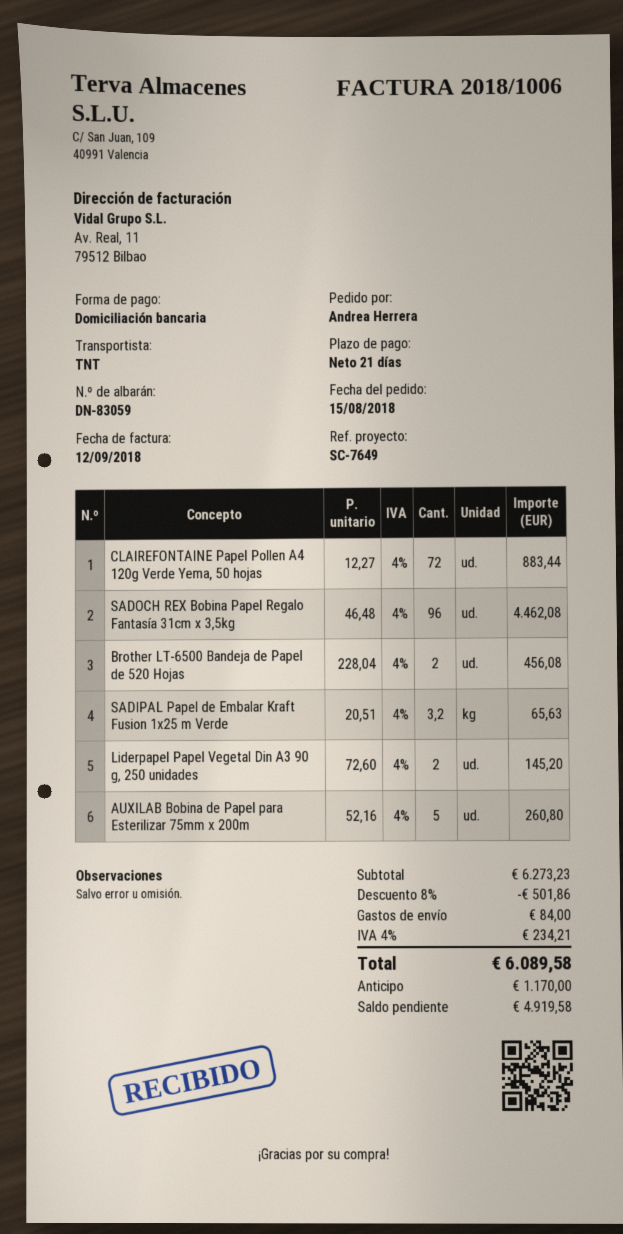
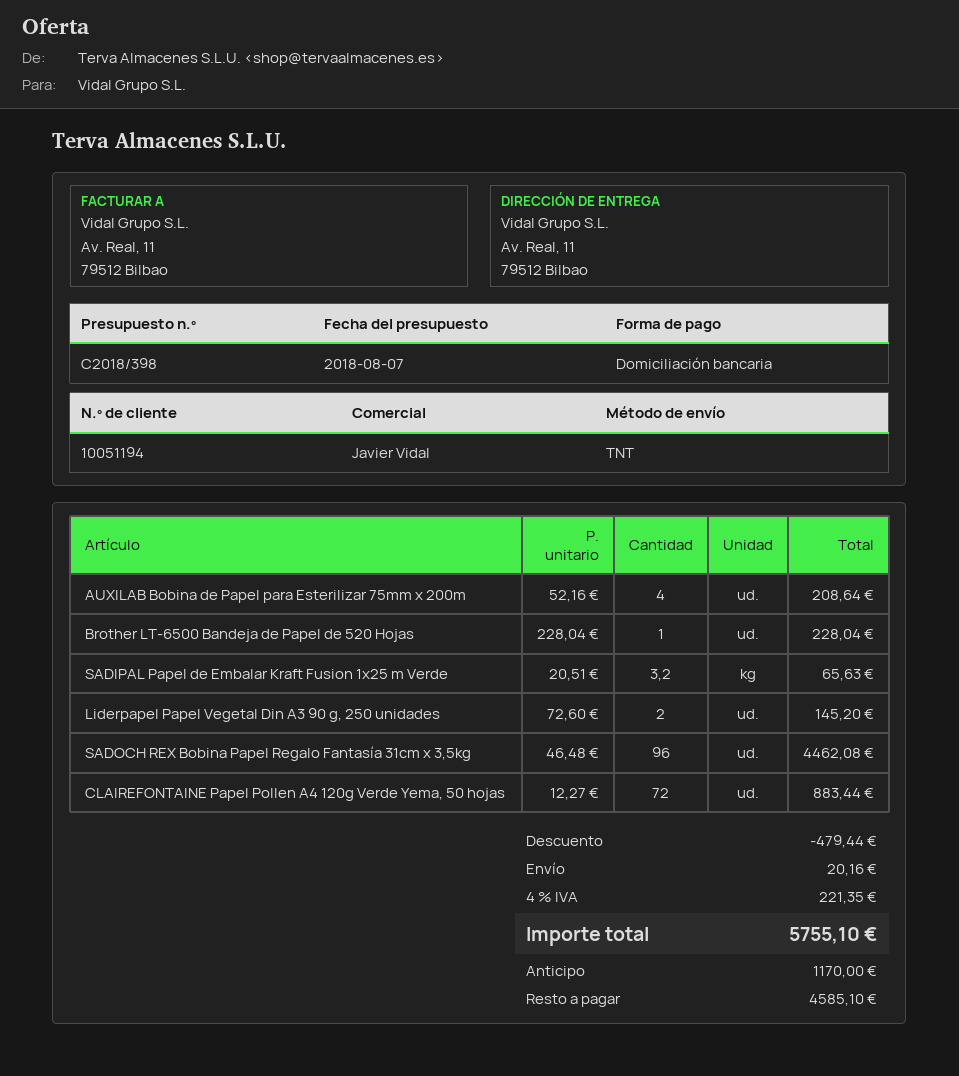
Brother LT-6500 Bandeja de Papel de 520 Hojas: 2 x 228.04 = 456.08 -> 1 x 228.04 = 228.04
AUXILAB Bobina de Papel para Esterilizar 75mm x 200m: 5 x 52.16 = 260.80 -> 4 x 52.16 = 208.64
discount: 501.86 -> 479.44
shipping: 84.00 -> 20.16
tax: 4% = 234.21 -> 4% = 221.35
total: 6089.58 -> 5755.10
balance: 4919.58 -> 4585.10

